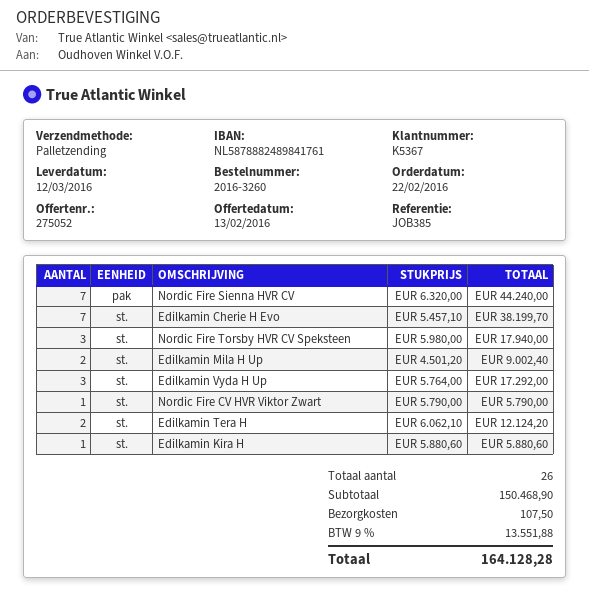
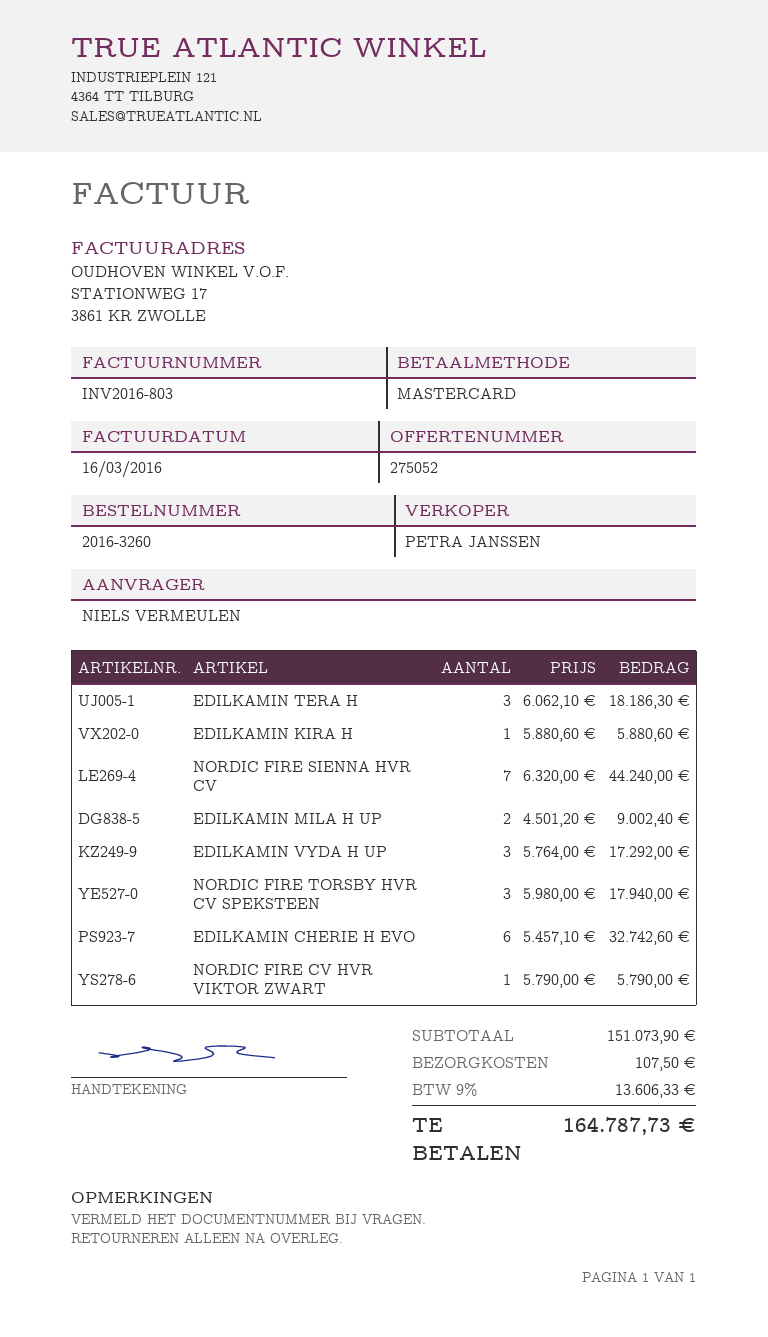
Edilkamin Cherie H Evo: 7 x 5457.10 = 38199.70 -> 6 x 5457.10 = 32742.60
Edilkamin Tera H: 2 x 6062.10 = 12124.20 -> 3 x 6062.10 = 18186.30
subtotal: 150468.90 -> 151073.90
tax: 9% = 13551.88 -> 9% = 13606.33
total: 164128.28 -> 164787.73

